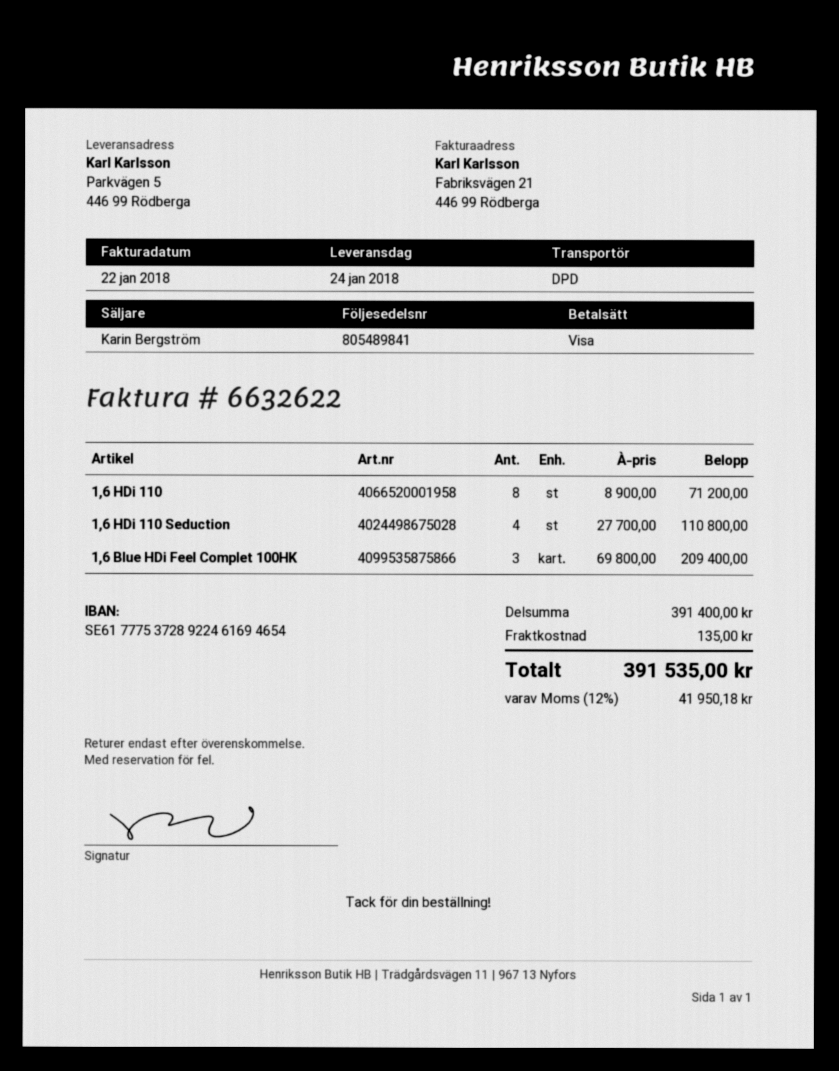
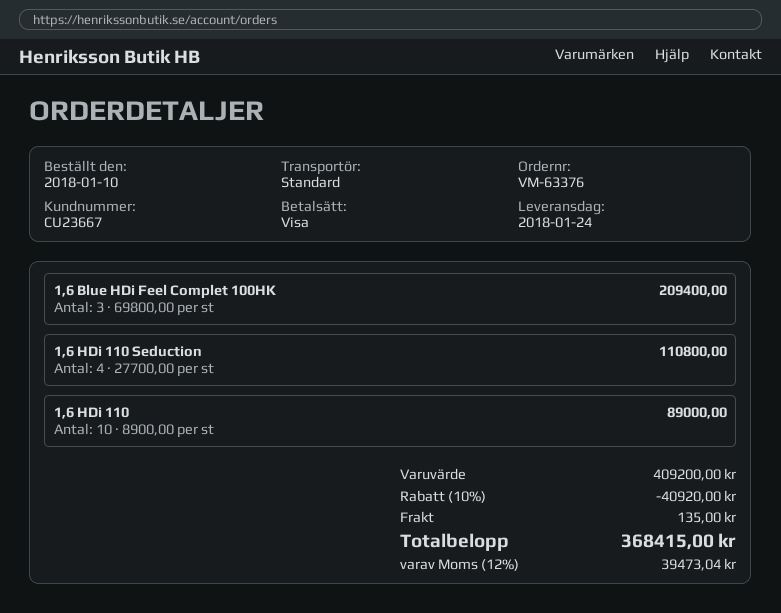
shipping method: DPD -> standard
1,6 HDi 110: 8 x 8900.00 = 71200.00 -> 10 x 8900.00 = 89000.00
subtotal: 391400.00 -> 409200.00
discount: none -> 10% = 40920.00
tax: 12% = 41950.18 -> 12% = 39473.04
total: 391535.00 -> 368415.00

